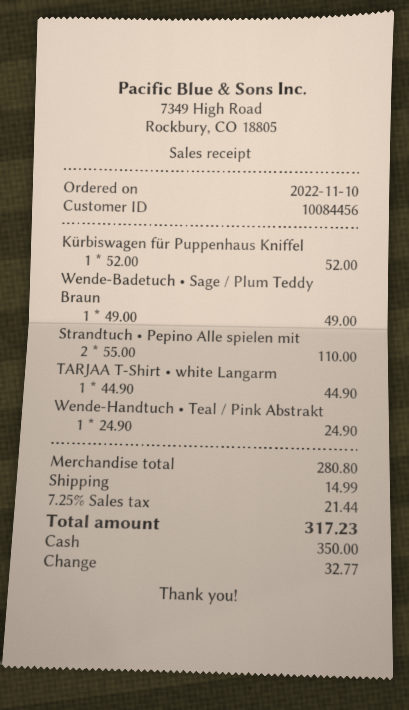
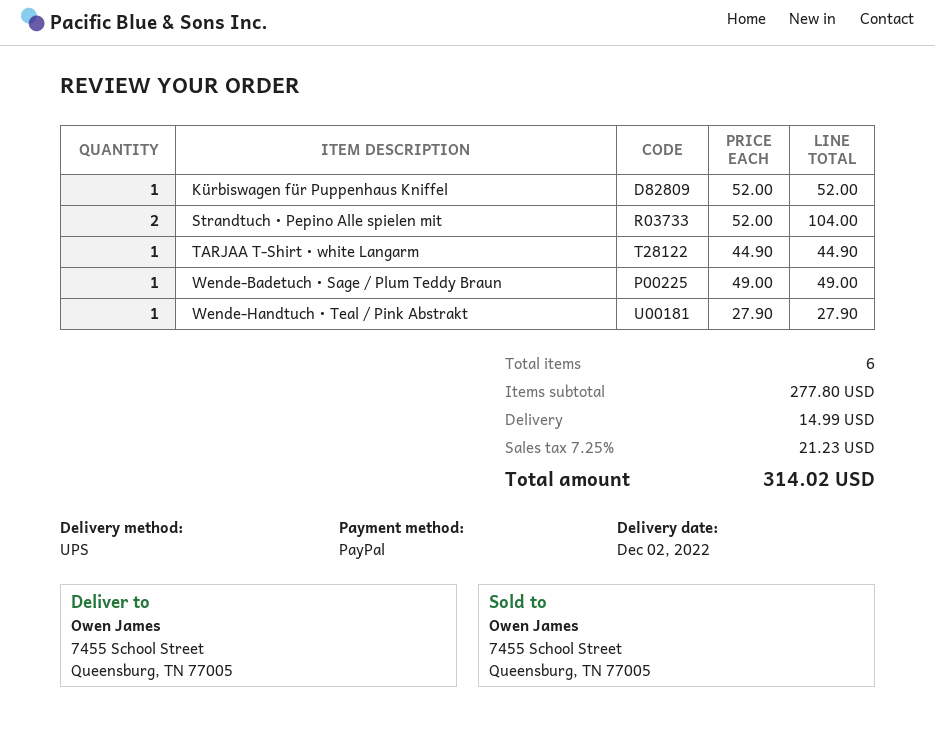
payment method: cash -> PayPal
Strandtuch • Pepino Alle spielen mit: 2 x 55.00 = 110.00 -> 2 x 52.00 = 104.00
Wende-Handtuch • Teal / Pink Abstrakt: 1 x 24.90 = 24.90 -> 1 x 27.90 = 27.90
subtotal: 280.80 -> 277.80
tax: 7.25% = 21.44 -> 7.25% = 21.23
total: 317.23 -> 314.02

